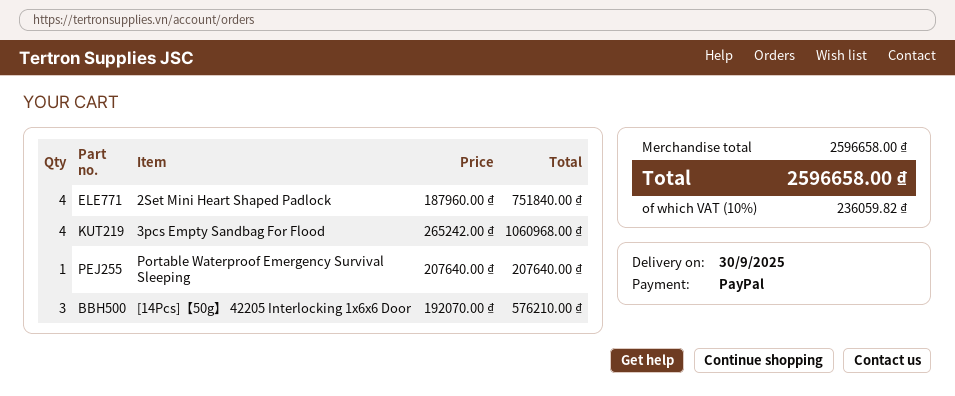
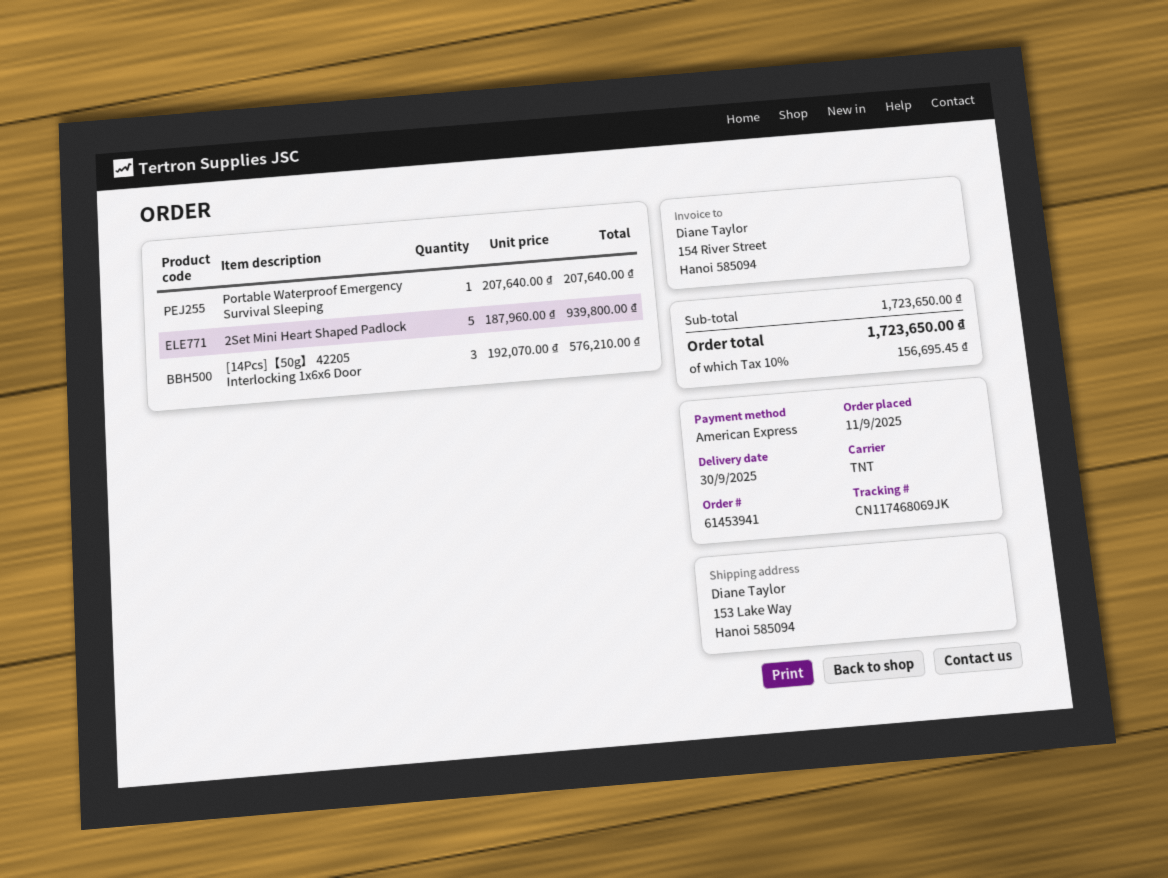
payment method: PayPal -> American Express
2Set Mini Heart Shaped Padlock: 4 x 187960.00 = 751840.00 -> 5 x 187960.00 = 939800.00
3pcs Empty Sandbag For Flood: 4 x 265242.00 = 1060968.00 -> none
subtotal: 2596658.00 -> 1723650.00
tax: 10% = 236059.82 -> 10% = 156695.45
total: 2596658.00 -> 1723650.00

